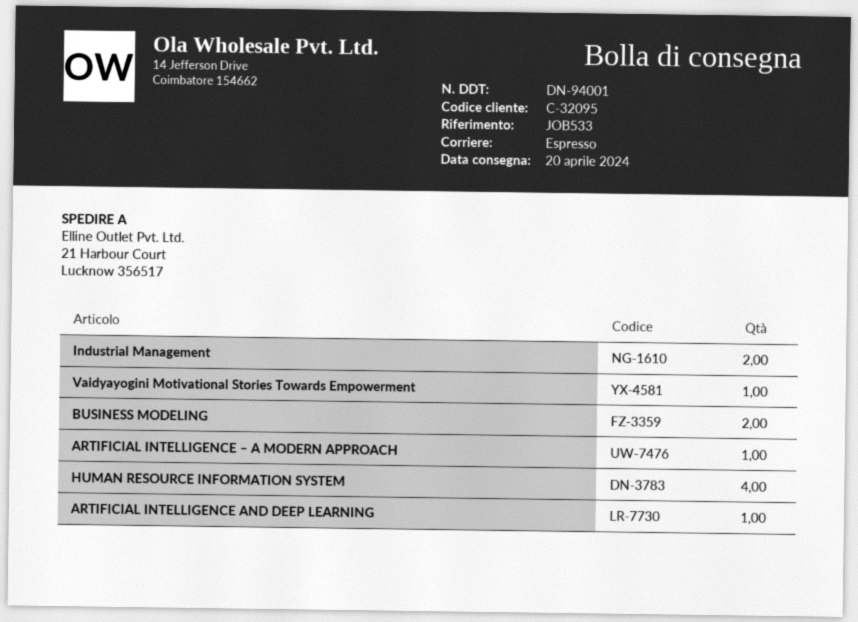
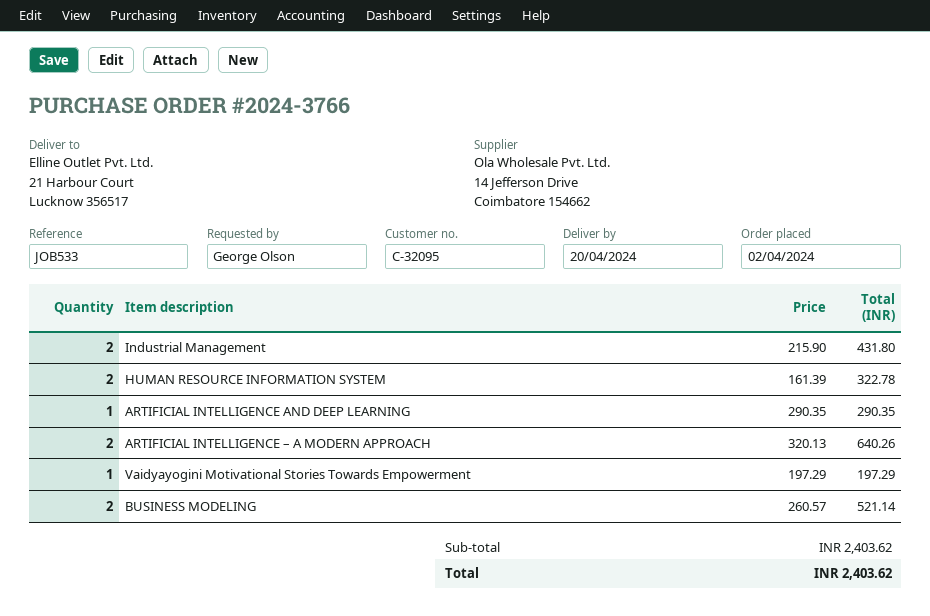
ARTIFICIAL INTELLIGENCE – A MODERN APPROACH: 1 -> 2
HUMAN RESOURCE INFORMATION SYSTEM: 4 -> 2

